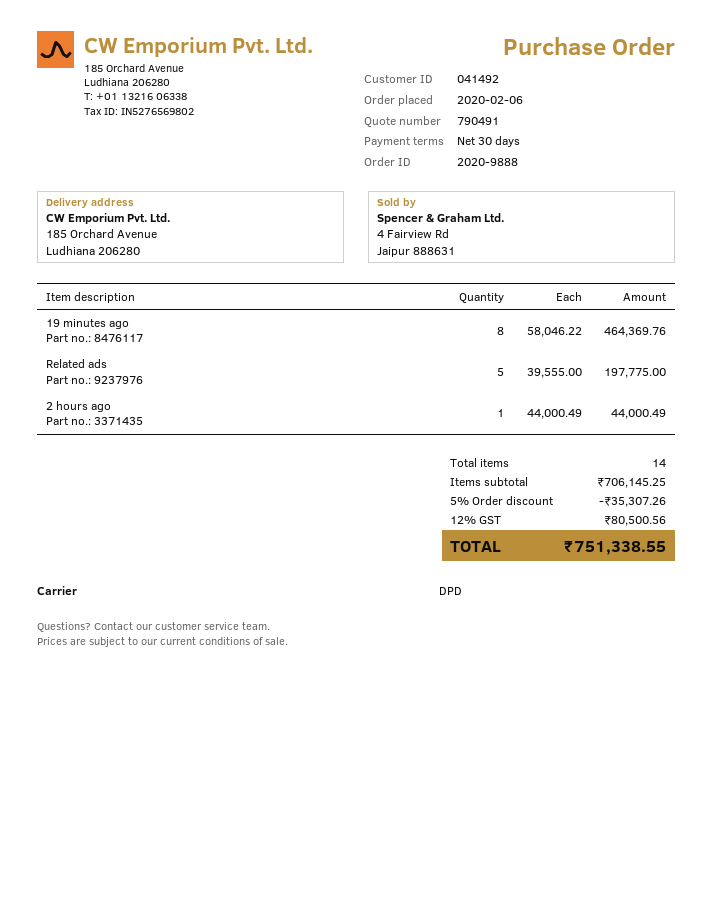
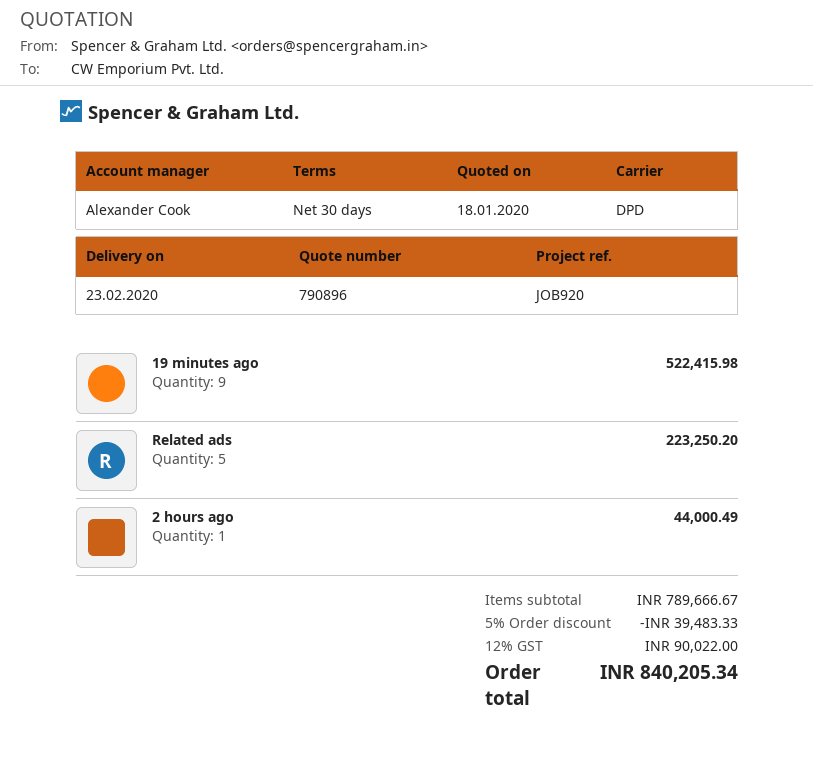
quote number: 790491 -> 790896
19 minutes ago: 8 for 464369.76 -> 9 for 522415.98
Related ads: 5 for 197775.00 -> 5 for 223250.20
subtotal: 706145.25 -> 789666.67
discount: 5% = 35307.26 -> 5% = 39483.33
tax: 12% = 80500.56 -> 12% = 90022.00
total: 751338.55 -> 840205.34

